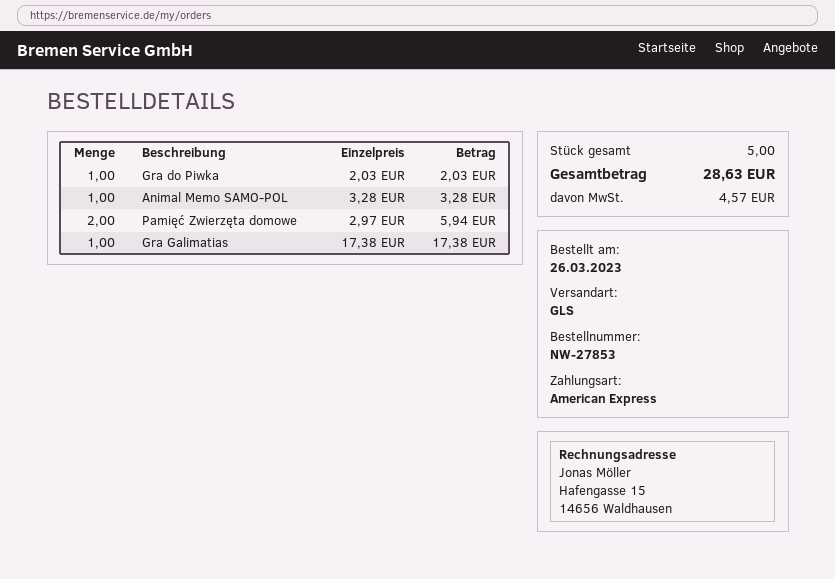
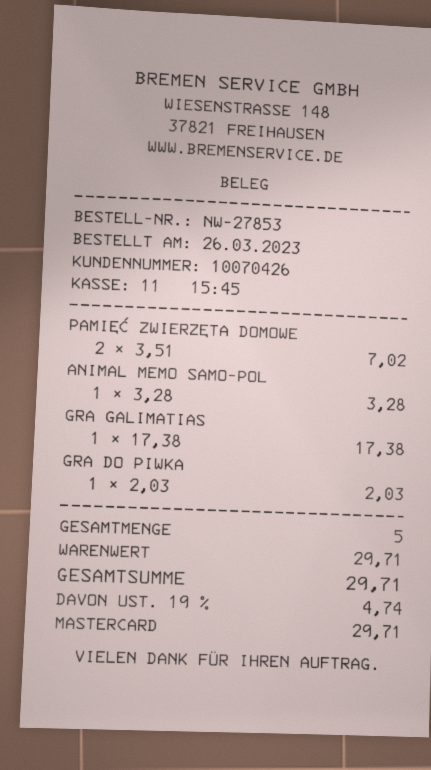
payment method: American Express -> Mastercard
Pamięć Zwierzęta domowe: 2 x 2.97 = 5.94 -> 2 x 3.51 = 7.02
tax: 4.57 -> 4.74
total: 28.63 -> 29.71

